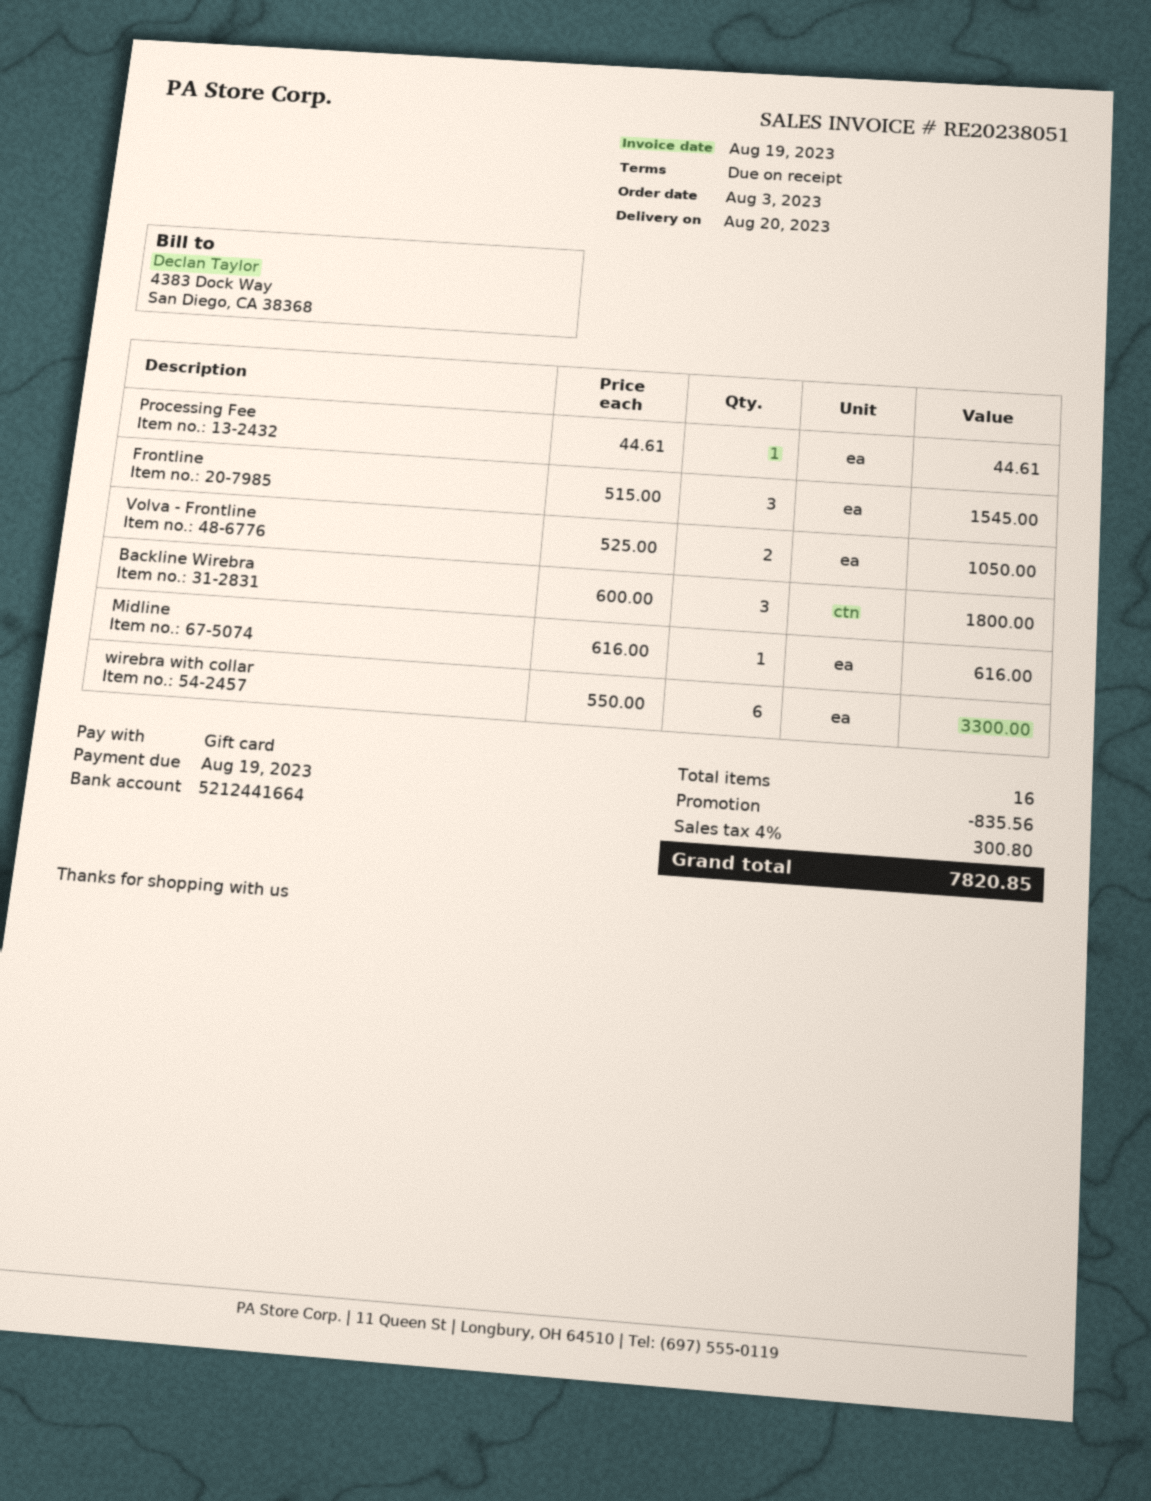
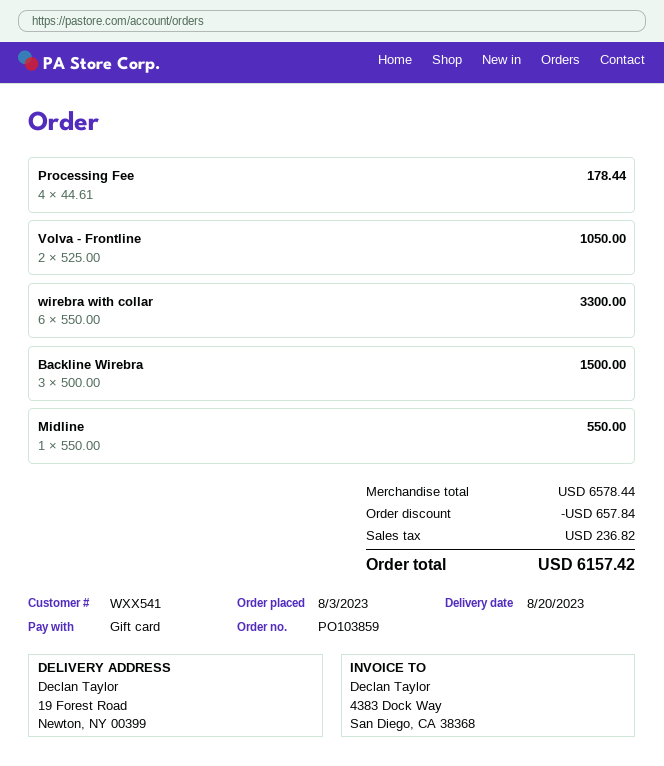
Processing Fee: 1 x 44.61 = 44.61 -> 4 x 44.61 = 178.44
Frontline: 3 x 515.00 = 1545.00 -> none
Backline Wirebra: 3 x 600.00 = 1800.00 -> 3 x 500.00 = 1500.00
Midline: 1 x 616.00 = 616.00 -> 1 x 550.00 = 550.00
discount: 835.56 -> 657.84
tax: 300.80 -> 236.82
total: 7820.85 -> 6157.42

